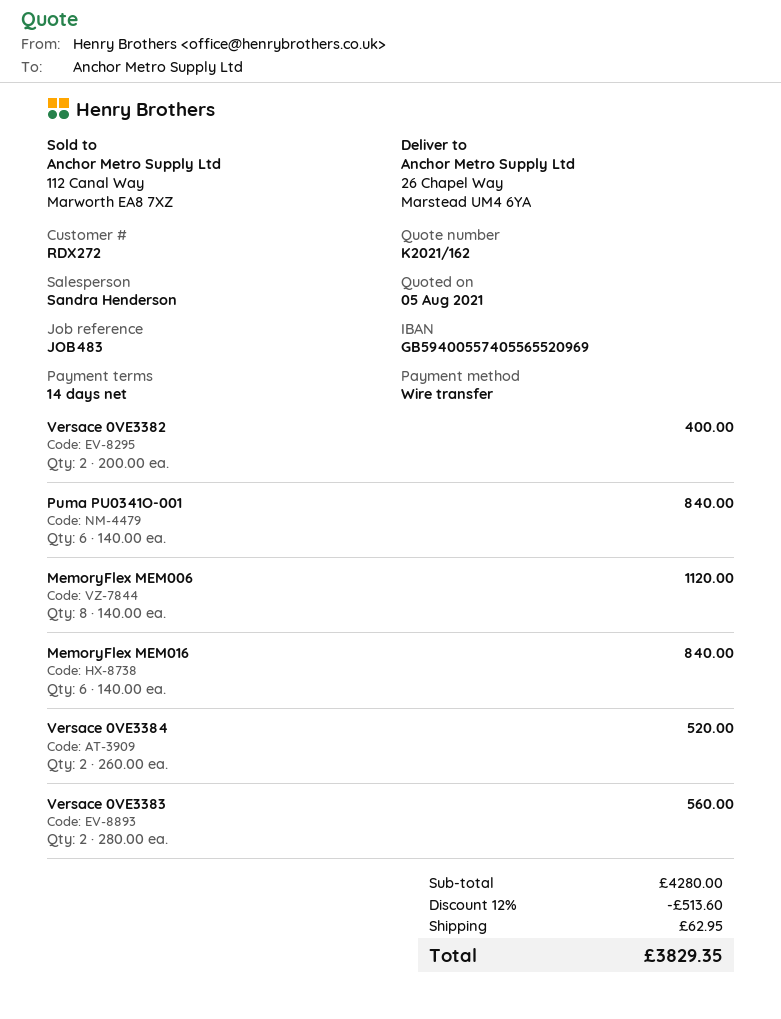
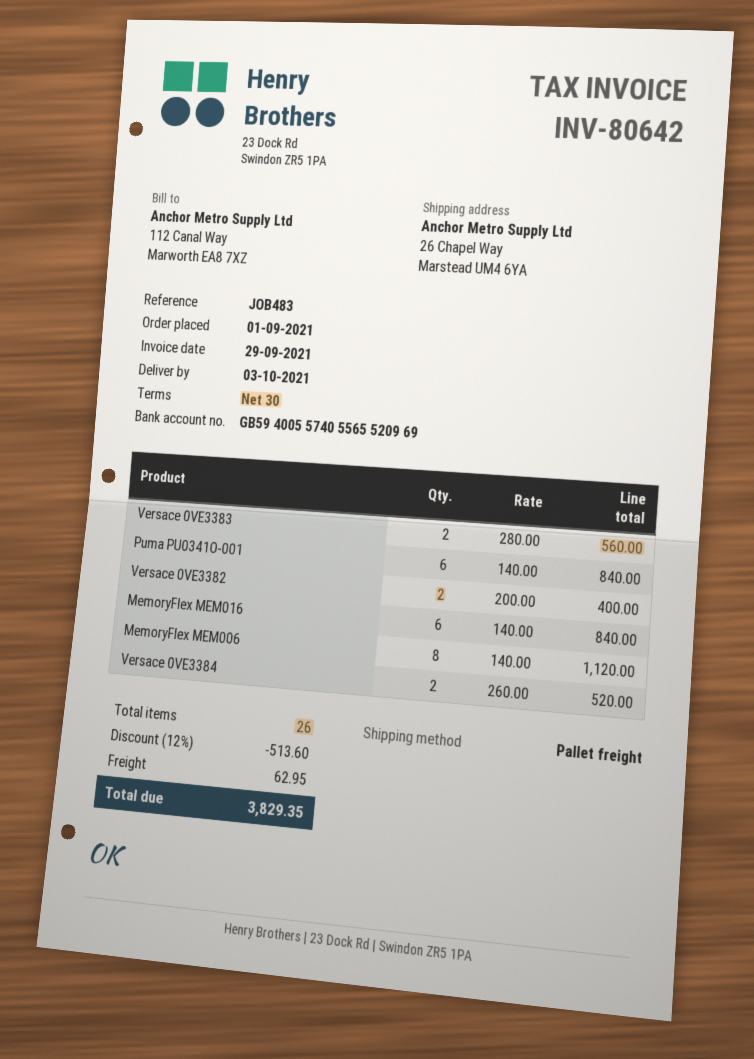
payment terms: 14 days -> 30 days

